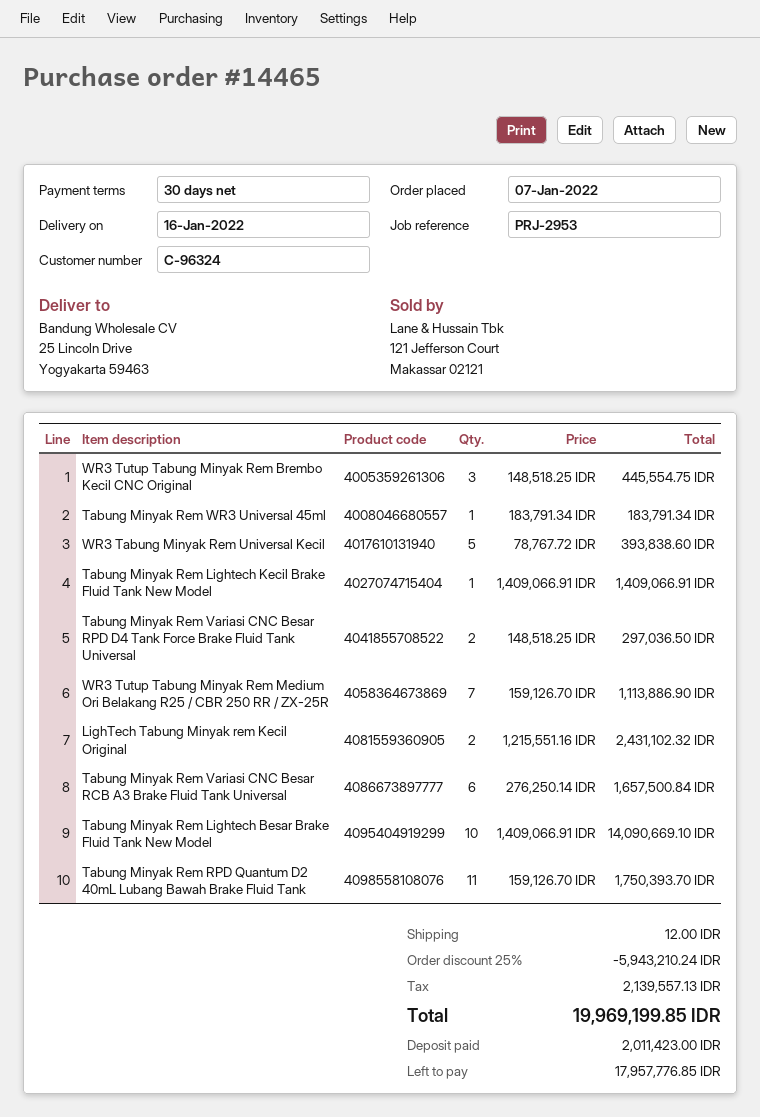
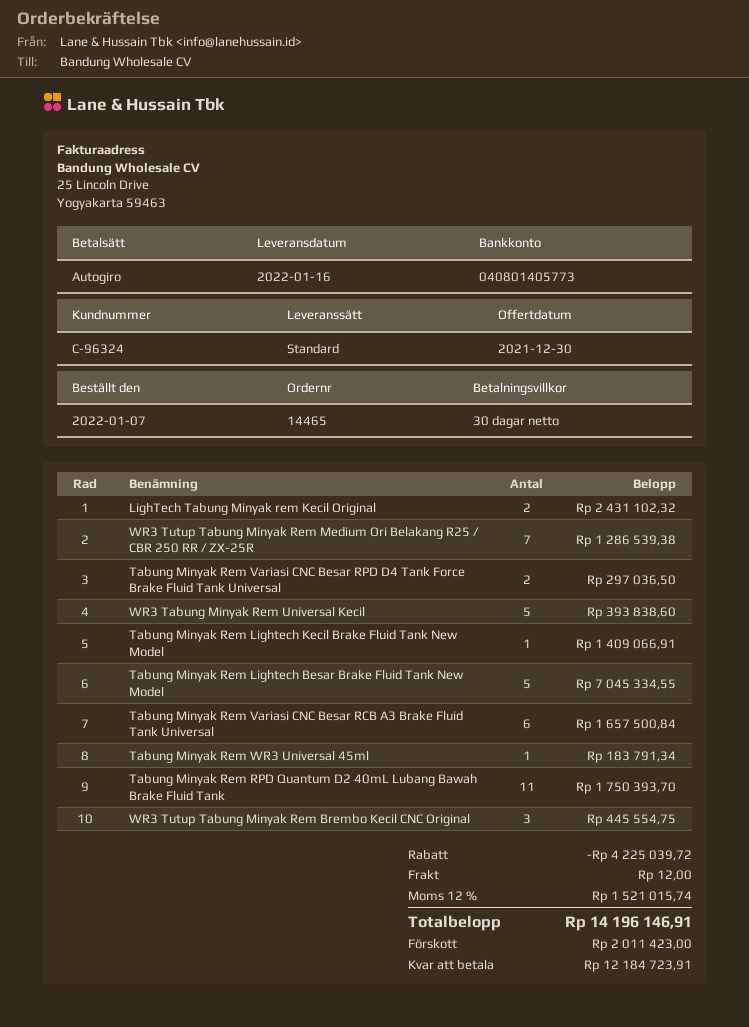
WR3 Tutup Tabung Minyak Rem Medium Ori Belakang R25 / CBR 250 RR / ZX-25R: 7 for 1113886.90 -> 7 for 1286539.38
Tabung Minyak Rem Lightech Besar Brake Fluid Tank New Model: 10 for 14090669.10 -> 5 for 7045334.55
discount: 5943210.24 -> 4225039.72
tax: 2139557.13 -> 1521015.74
total: 19969199.85 -> 14196146.91
balance: 17957776.85 -> 12184723.91

